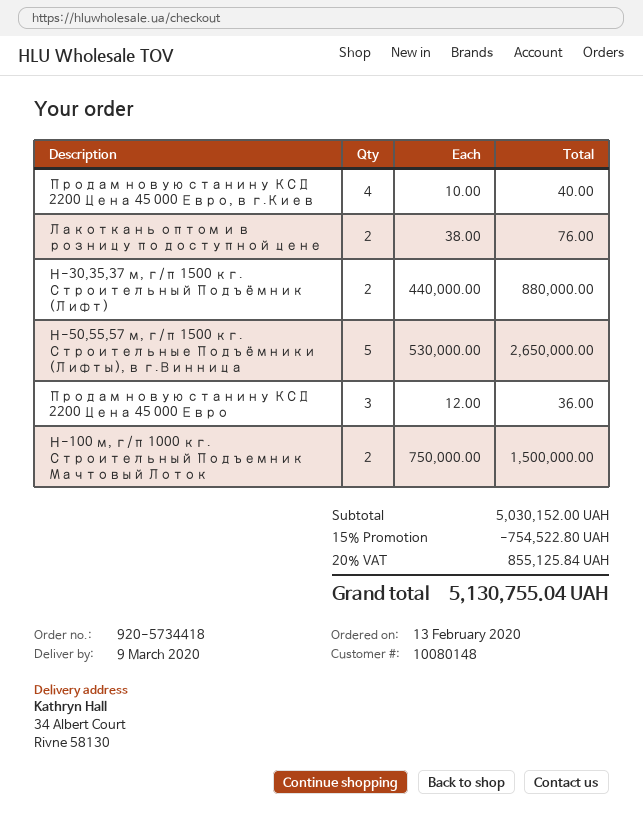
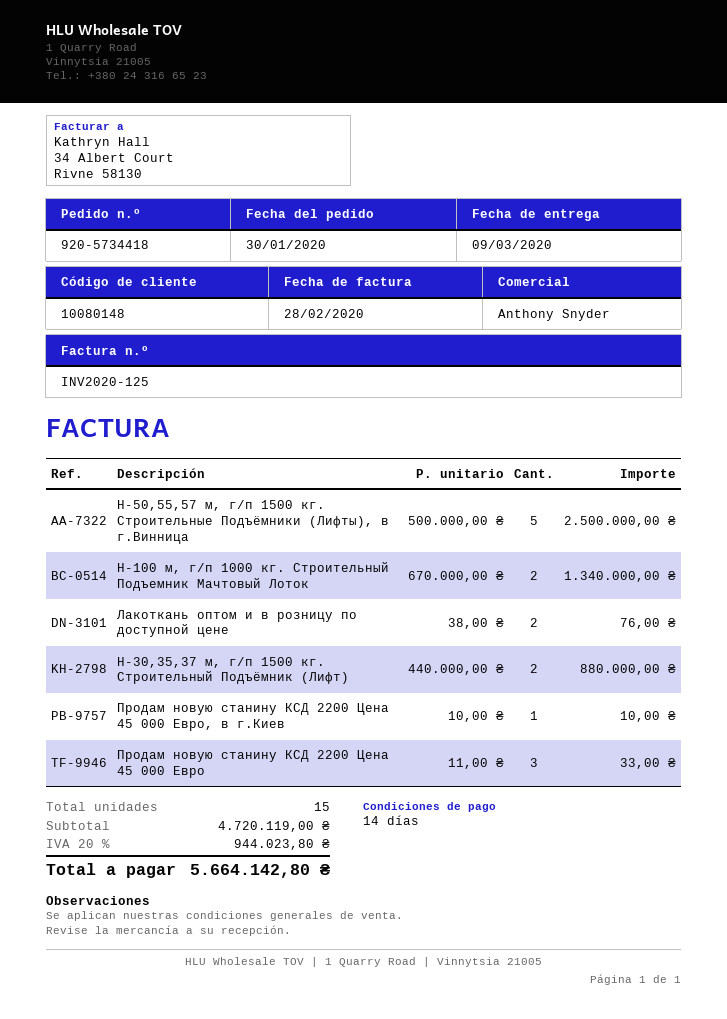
order date: 2020-02-13 -> 2020-01-30
Продам новую станину КСД 2200 Цена 45 000 Евро, в г.Киев: 4 x 10.00 = 40.00 -> 1 x 10.00 = 10.00
Н-50,55,57 м, г/п 1500 кг. Строительные Подъёмники (Лифты), в г.Винница: 5 x 530000.00 = 2650000.00 -> 5 x 500000.00 = 2500000.00
Продам новую станину КСД 2200 Цена 45 000 Евро: 3 x 12.00 = 36.00 -> 3 x 11.00 = 33.00
Н-100 м, г/п 1000 кг. Строительный Подъемник Мачтовый Лоток: 2 x 750000.00 = 1500000.00 -> 2 x 670000.00 = 1340000.00
subtotal: 5030152.00 -> 4720119.00
discount: 15% = 754522.80 -> none
tax: 20% = 855125.84 -> 20% = 944023.80
total: 5130755.04 -> 5664142.80

